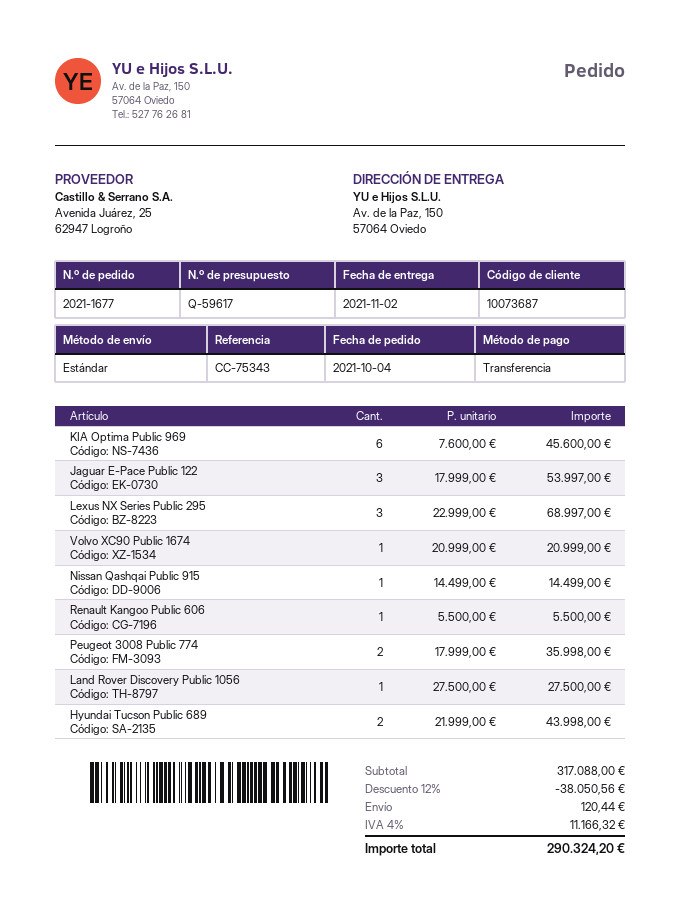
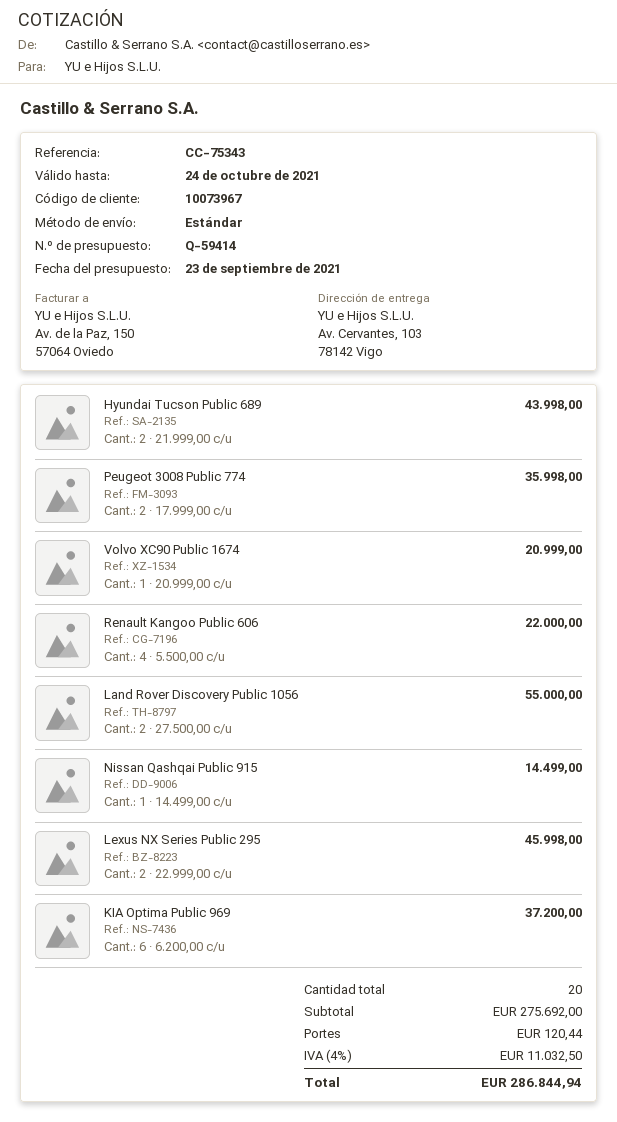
quote number: Q-59617 -> Q-59414
customer number: 10073687 -> 10073967
ship to: Av. de la Paz, 150, 57064 Oviedo -> Av. Cervantes, 103, 78142 Vigo
KIA Optima Public 969: 6 x 7600.00 = 45600.00 -> 6 x 6200.00 = 37200.00
Jaguar E-Pace Public 122: 3 x 17999.00 = 53997.00 -> none
Lexus NX Series Public 295: 3 x 22999.00 = 68997.00 -> 2 x 22999.00 = 45998.00
Renault Kangoo Public 606: 1 x 5500.00 = 5500.00 -> 4 x 5500.00 = 22000.00
Land Rover Discovery Public 1056: 1 x 27500.00 = 27500.00 -> 2 x 27500.00 = 55000.00
subtotal: 317088.00 -> 275692.00
discount: 12% = 38050.56 -> none
tax: 4% = 11166.32 -> 4% = 11032.50
total: 290324.20 -> 286844.94

